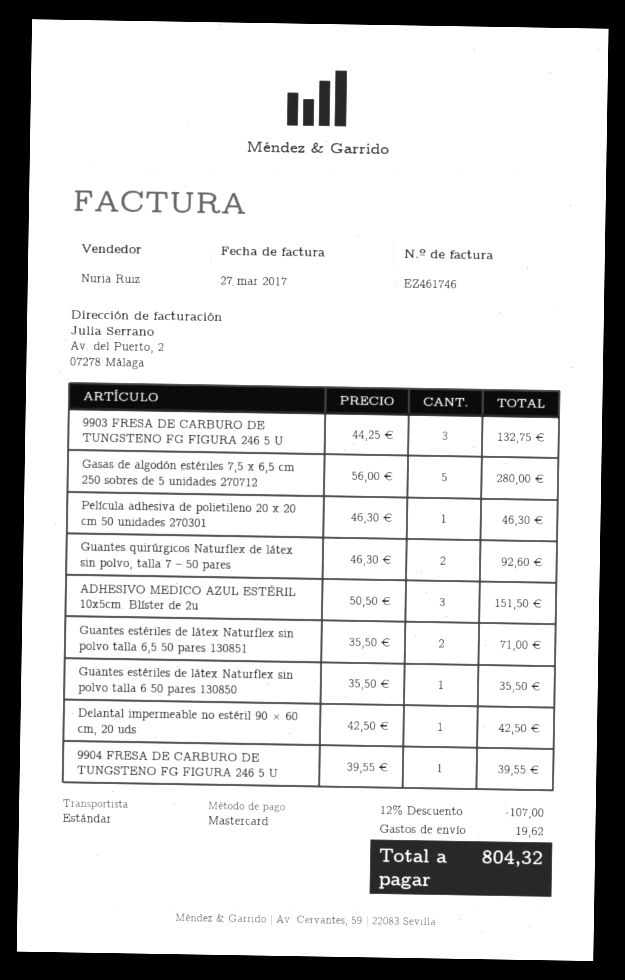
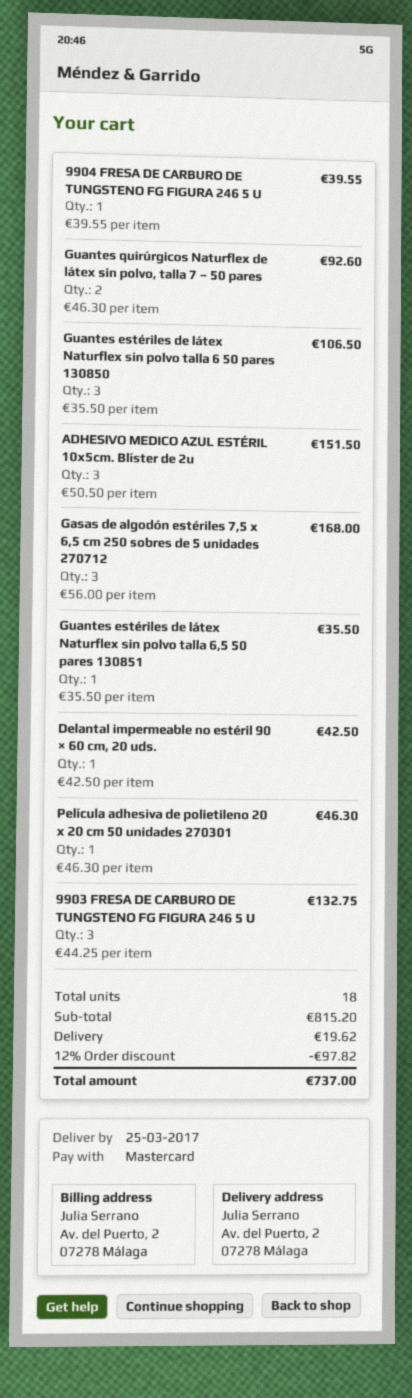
Gasas de algodón estériles 7,5 x 6,5 cm 250 sobres de 5 unidades 270712: 5 x 56.00 = 280.00 -> 3 x 56.00 = 168.00
Guantes estériles de látex Naturflex sin polvo talla 6,5 50 pares 130851: 2 x 35.50 = 71.00 -> 1 x 35.50 = 35.50
Guantes estériles de látex Naturflex sin polvo talla 6 50 pares 130850: 1 x 35.50 = 35.50 -> 3 x 35.50 = 106.50
discount: 12% = 107.00 -> 12% = 97.82
total: 804.32 -> 737.00

